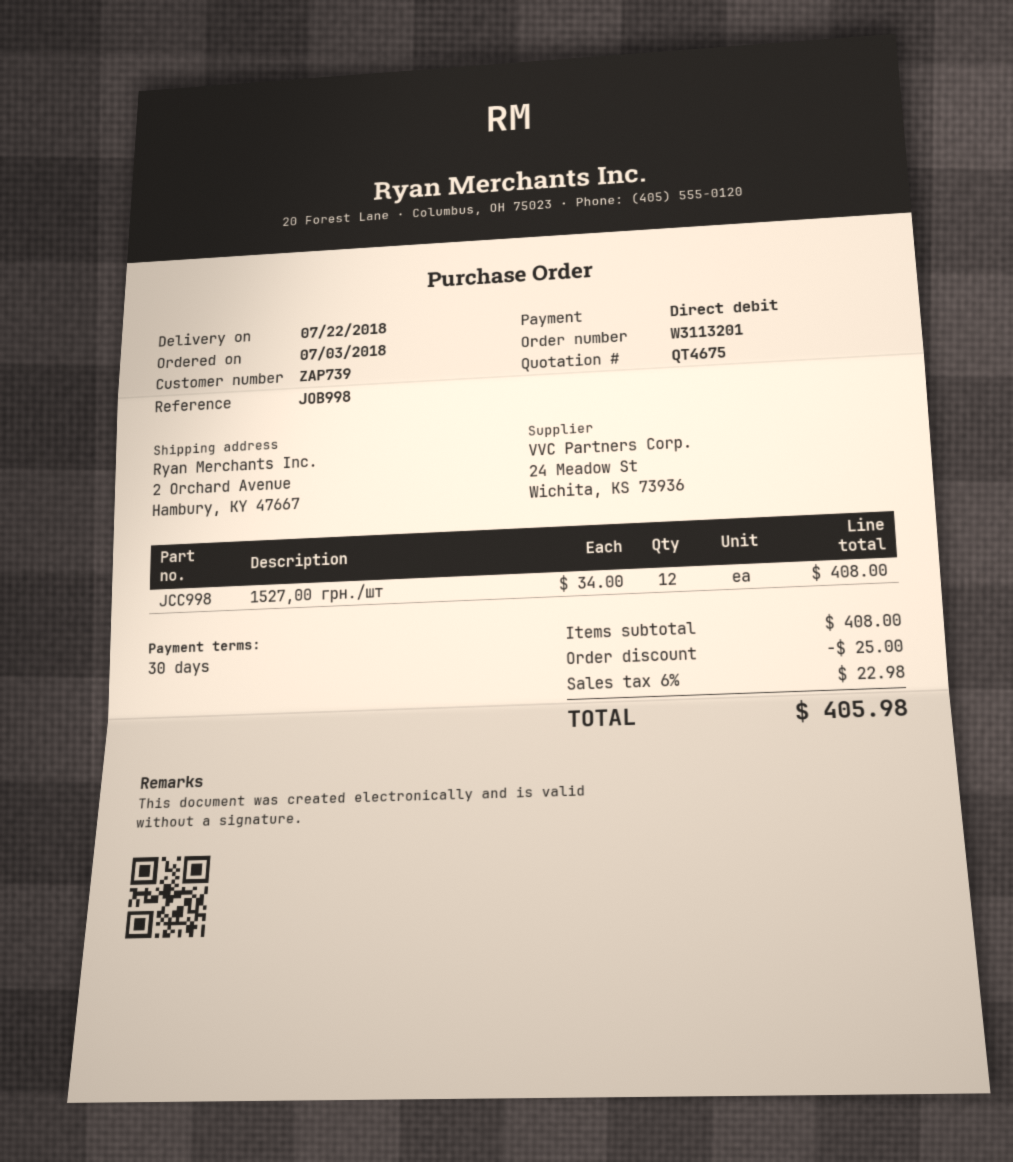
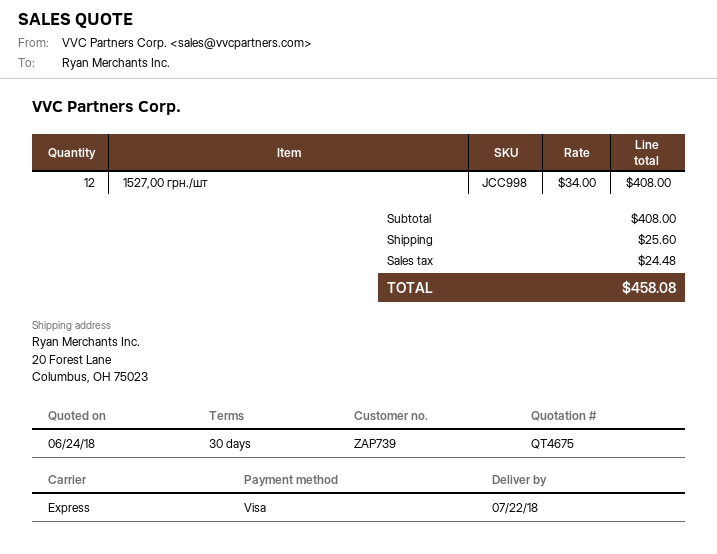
payment method: direct debit -> Visa
ship to: 2 Orchard Avenue, Hambury, KY 47667 -> 20 Forest Lane, Columbus, OH 75023
discount: 25.00 -> none
shipping: none -> 25.60
tax: 22.98 -> 24.48
total: 405.98 -> 458.08

